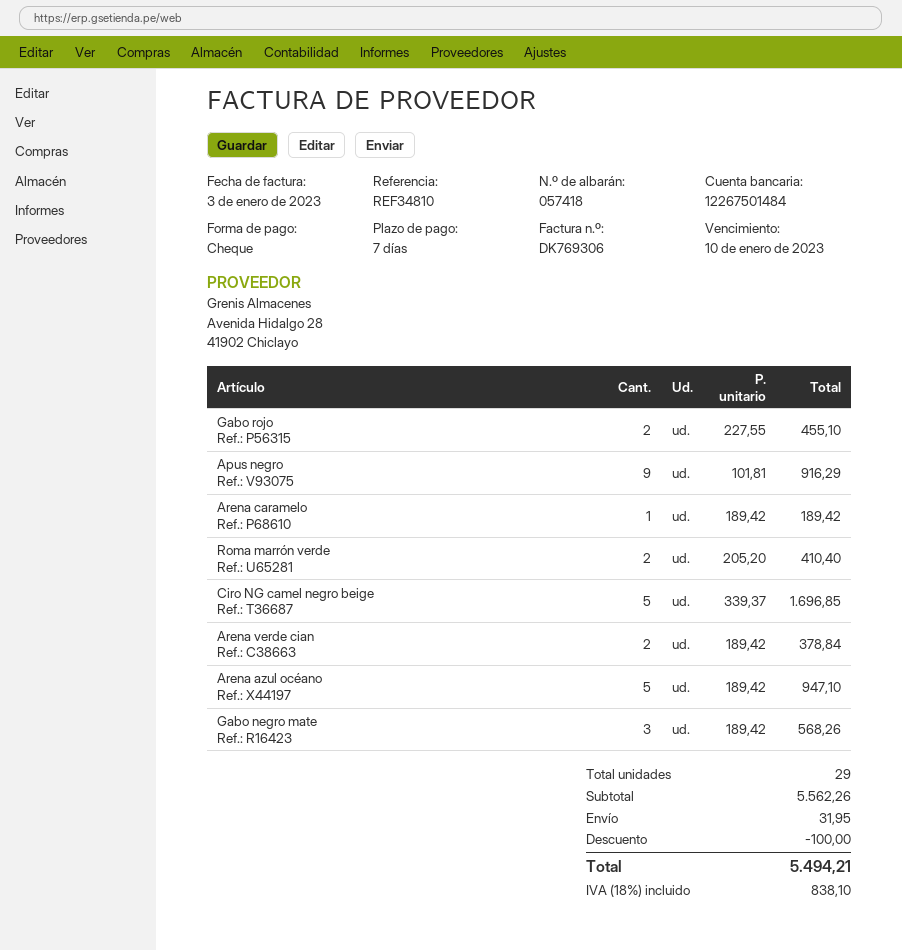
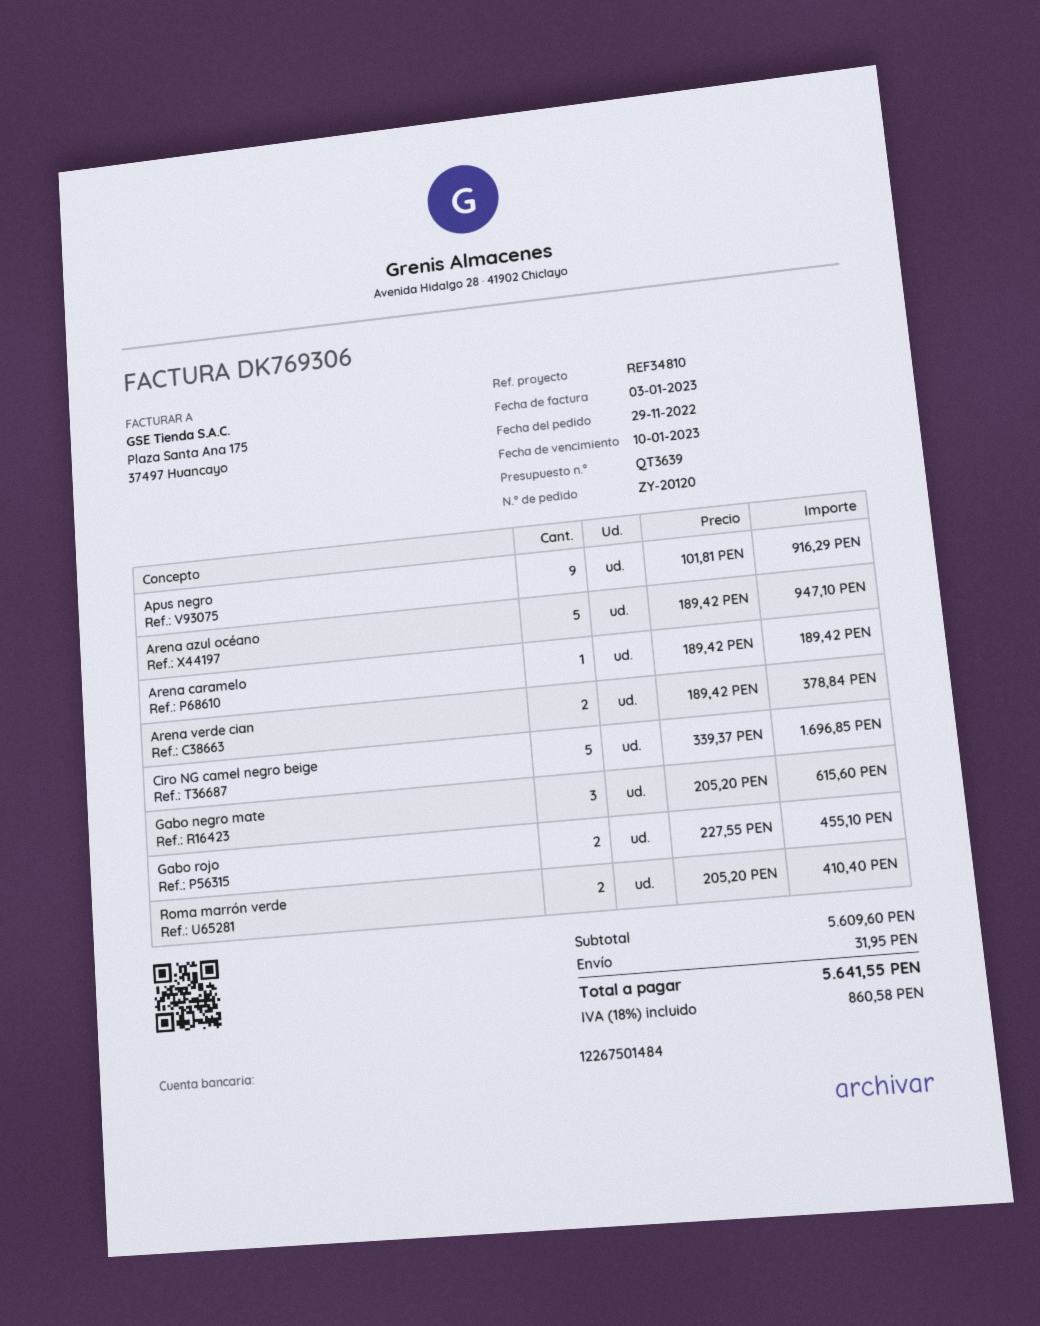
Gabo negro mate: 3 x 189.42 = 568.26 -> 3 x 205.20 = 615.60
subtotal: 5562.26 -> 5609.60
discount: 100.00 -> none
tax: 18% = 838.10 -> 18% = 860.58
total: 5494.21 -> 5641.55

